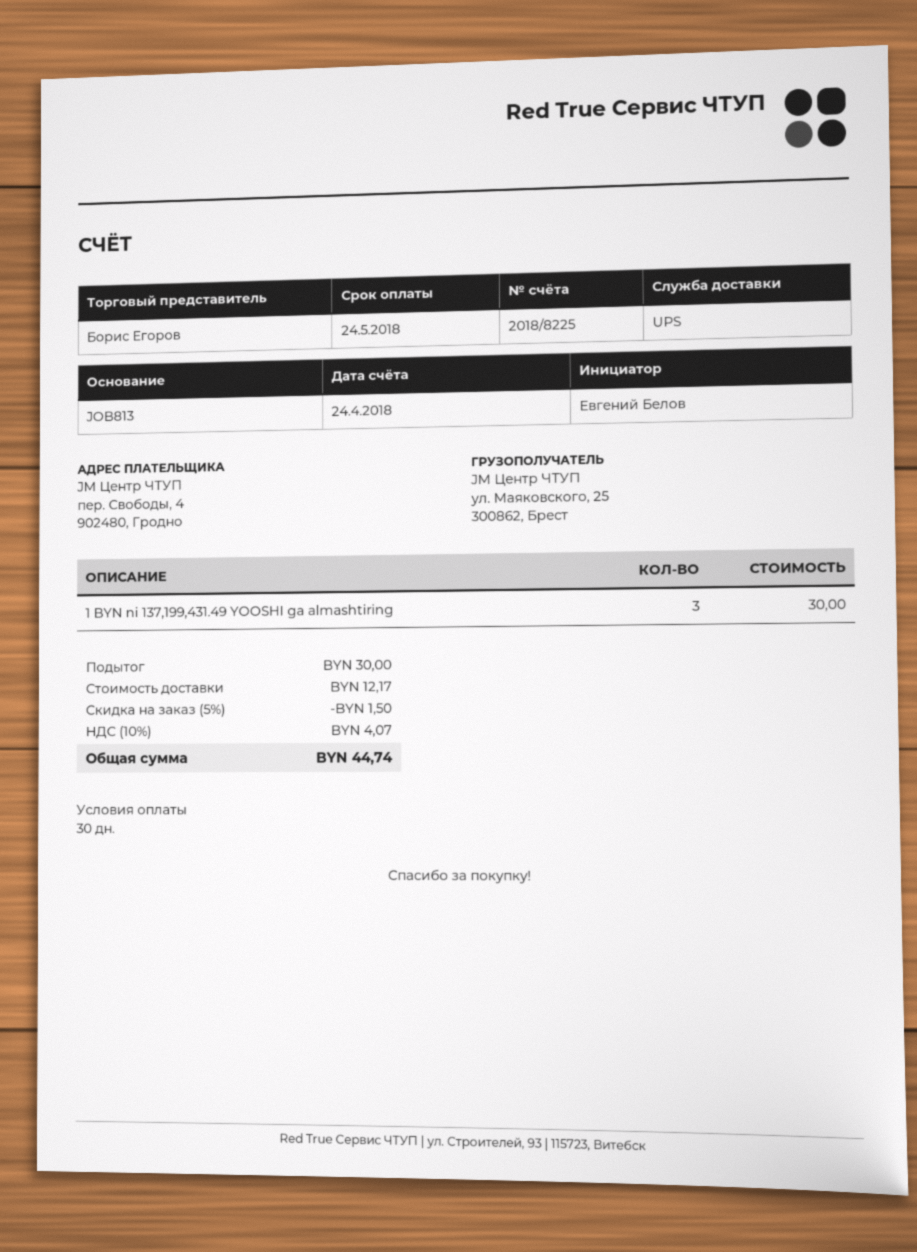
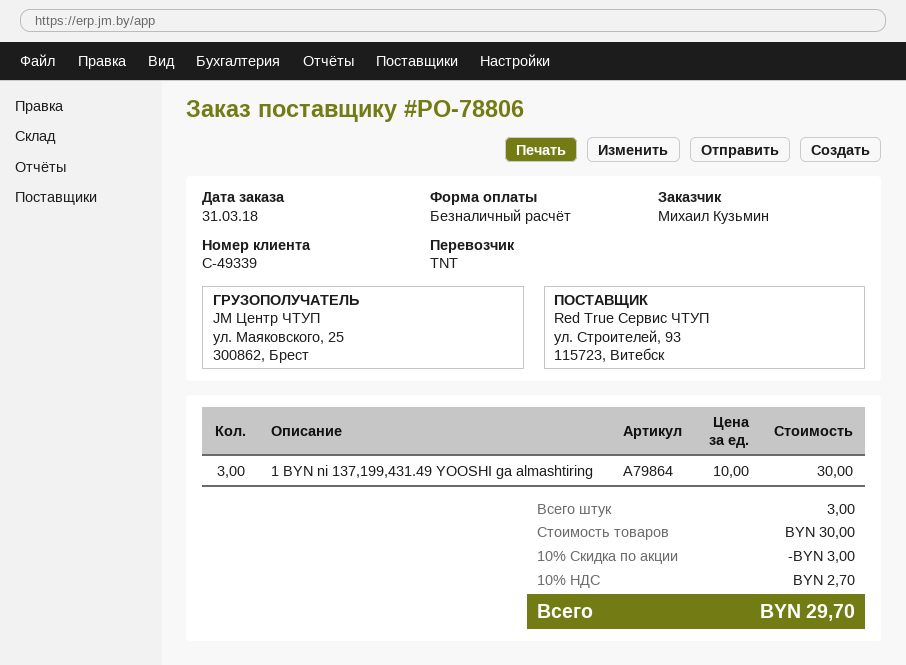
ordered by: Евгений Белов -> Михаил Кузьмин
shipping method: UPS -> TNT
discount: 5% = 1.50 -> 10% = 3.00
shipping: 12.17 -> none
tax: 10% = 4.07 -> 10% = 2.70
total: 44.74 -> 29.70

